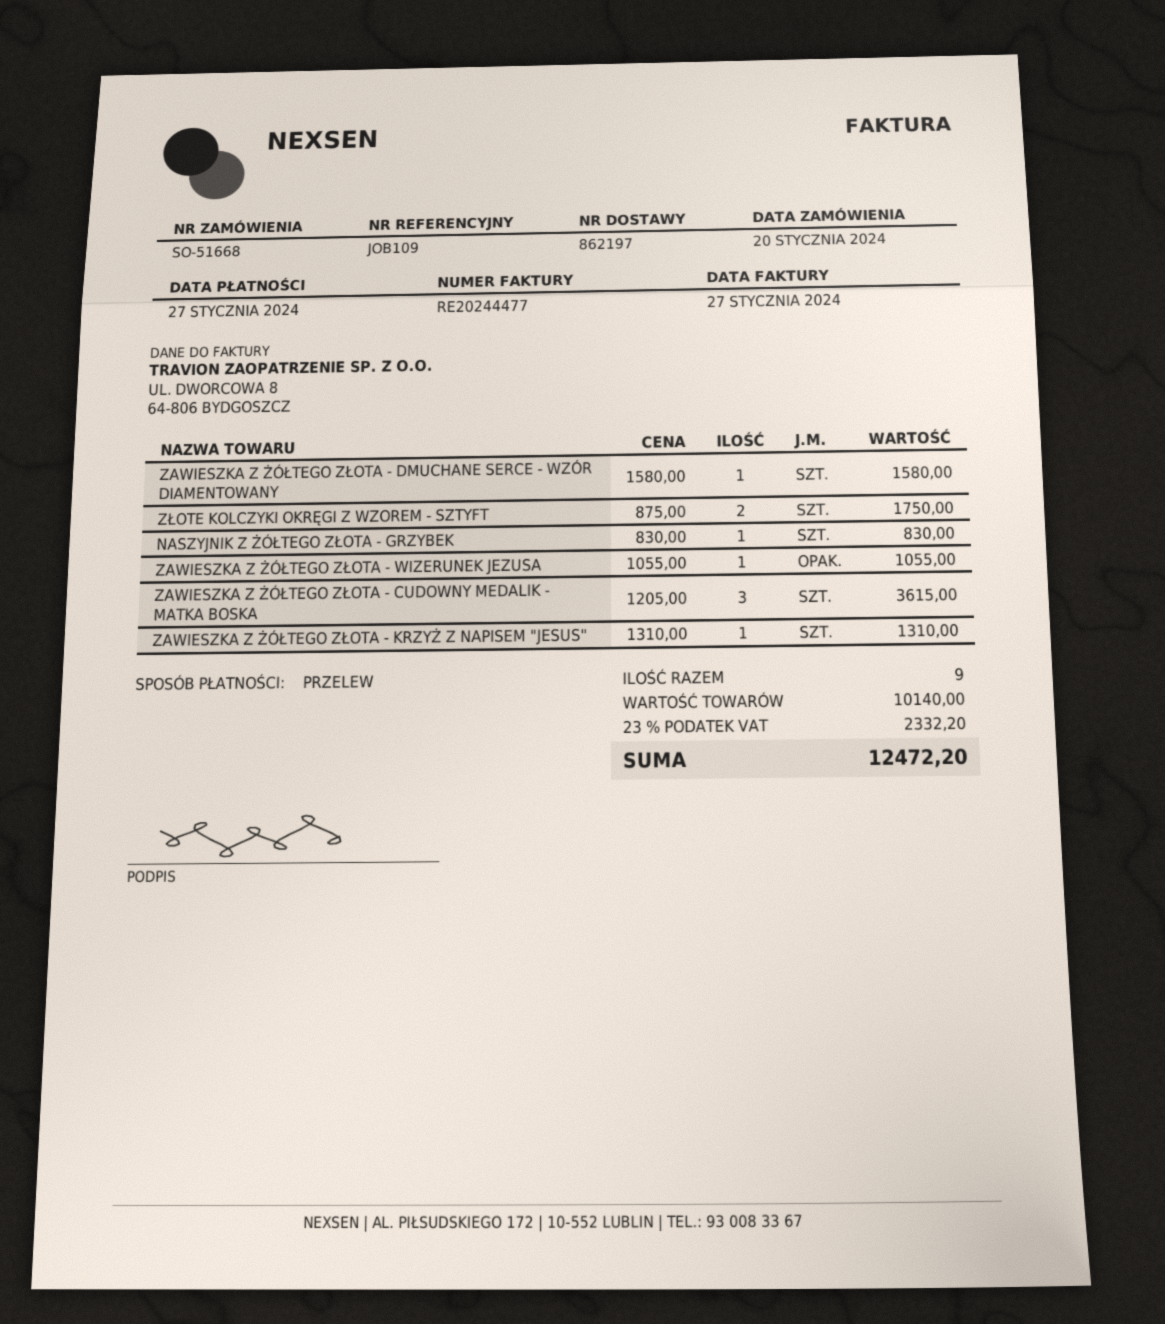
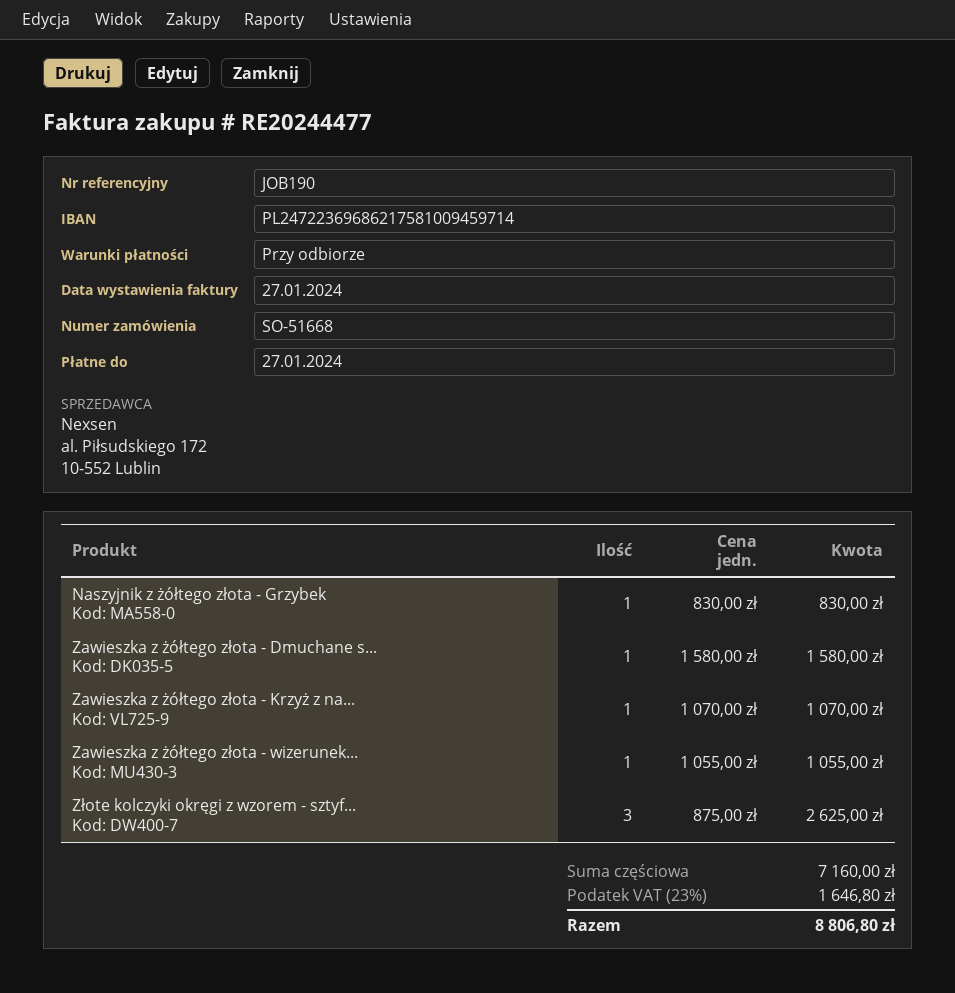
reference: JOB109 -> JOB190
ZŁOTE KOLCZYKI OKRĘGI Z WZOREM - SZTYFT: 2 x 875.00 = 1750.00 -> 3 x 875.00 = 2625.00
ZAWIESZKA Z ŻÓŁTEGO ZŁOTA - CUDOWNY MEDALIK - MATKA BOSKA: 3 x 1205.00 = 3615.00 -> none
ZAWIESZKA Z ŻÓŁTEGO ZŁOTA - KRZYŻ Z NAPISEM "JESUS": 1 x 1310.00 = 1310.00 -> 1 x 1070.00 = 1070.00
subtotal: 10140.00 -> 7160.00
tax: 23% = 2332.20 -> 23% = 1646.80
total: 12472.20 -> 8806.80

